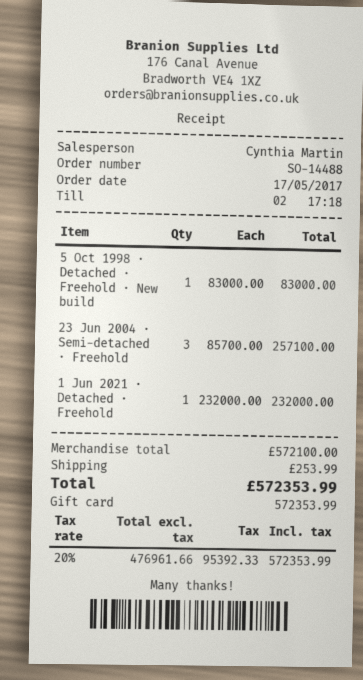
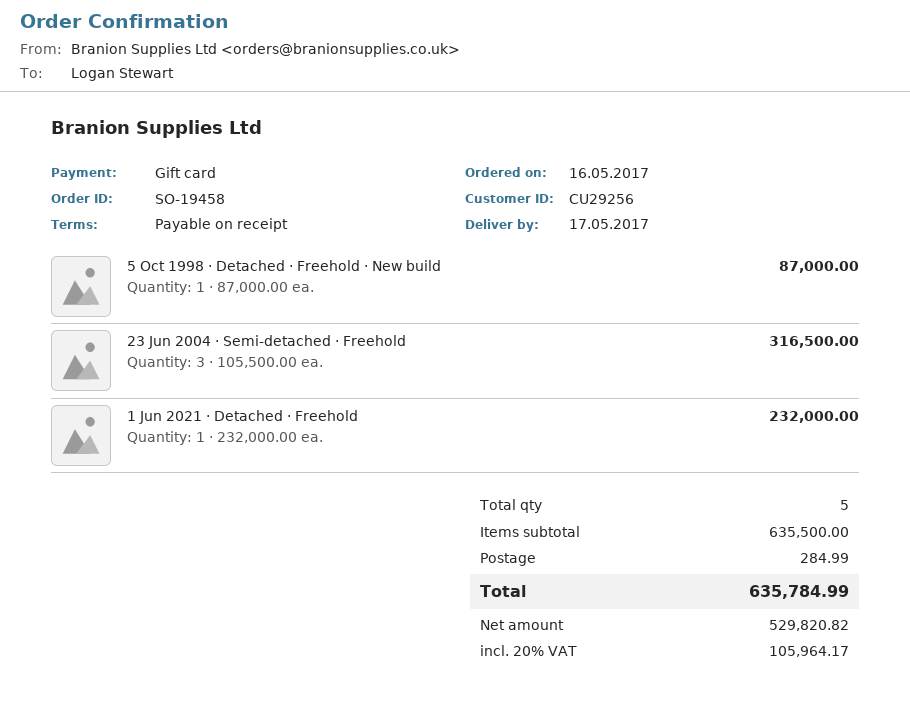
order number: SO-14488 -> SO-19458
order date: 2017-05-17 -> 2017-05-16
5 Oct 1998 · Detached · Freehold · New build: 1 x 83000.00 = 83000.00 -> 1 x 87000.00 = 87000.00
23 Jun 2004 · Semi-detached · Freehold: 3 x 85700.00 = 257100.00 -> 3 x 105500.00 = 316500.00
subtotal: 572100.00 -> 635500.00
shipping: 253.99 -> 284.99
net: 476961.66 -> 529820.82
tax: 20% = 95392.33 -> 20% = 105964.17
total: 572353.99 -> 635784.99

